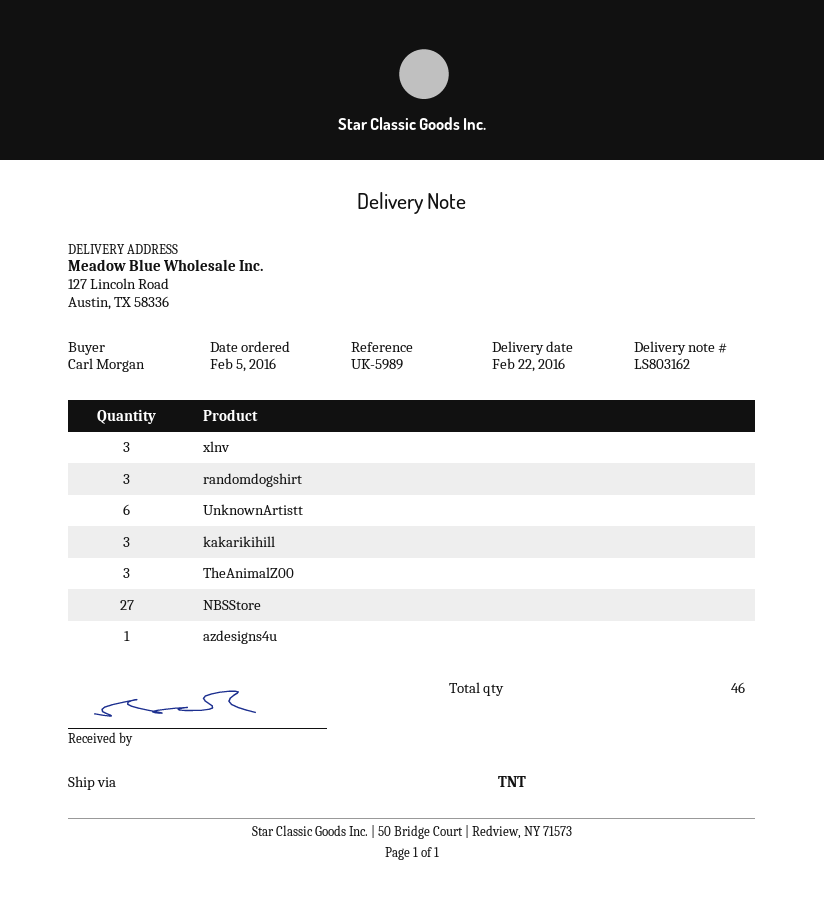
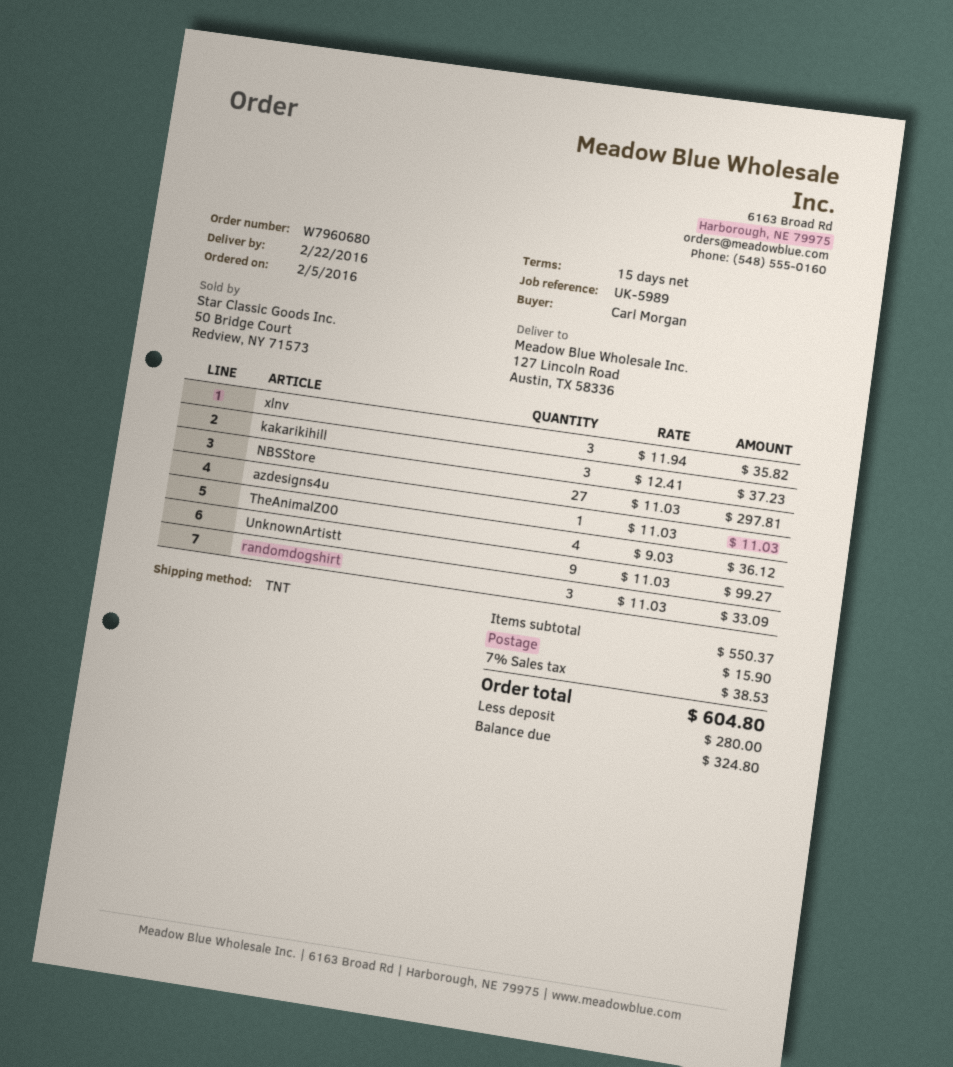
UnknownArtistt: 6 -> 9
TheAnimalZ00: 3 -> 4

